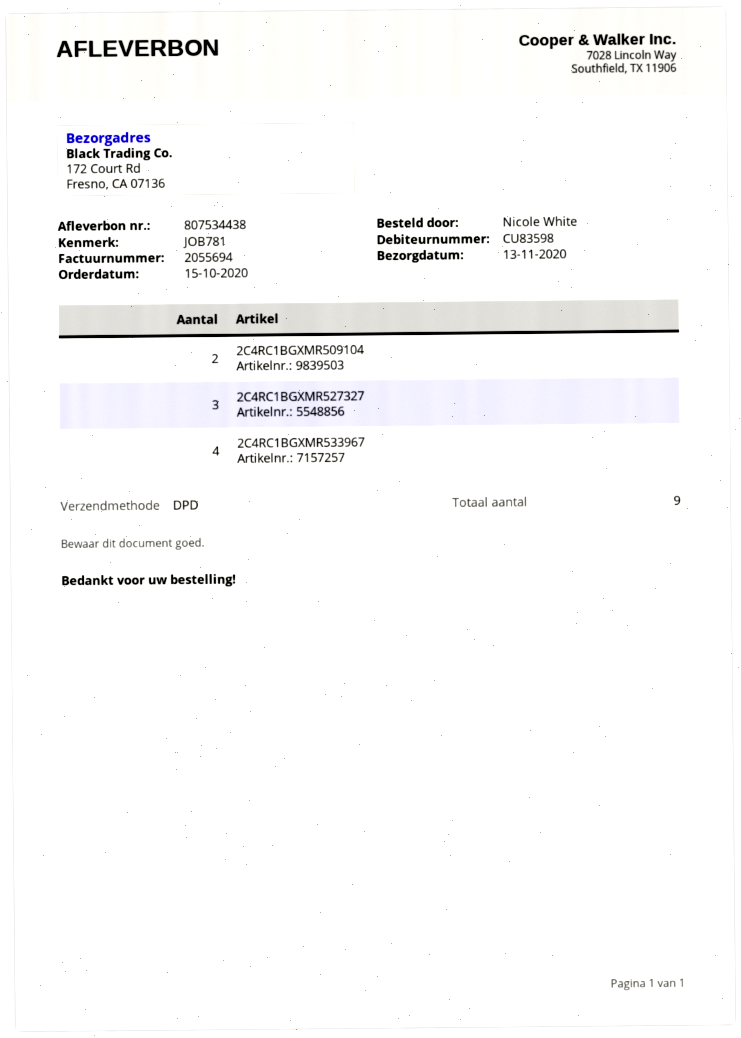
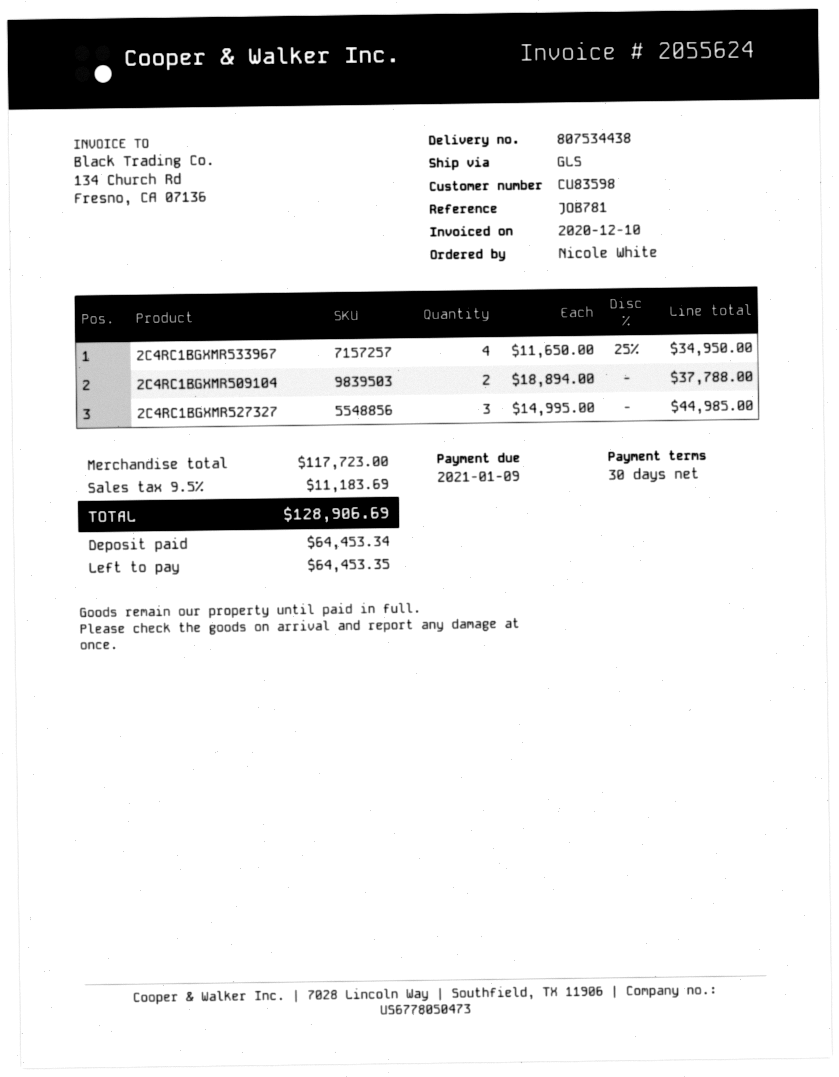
invoice number: 2055694 -> 2055624
shipping method: DPD -> GLS

